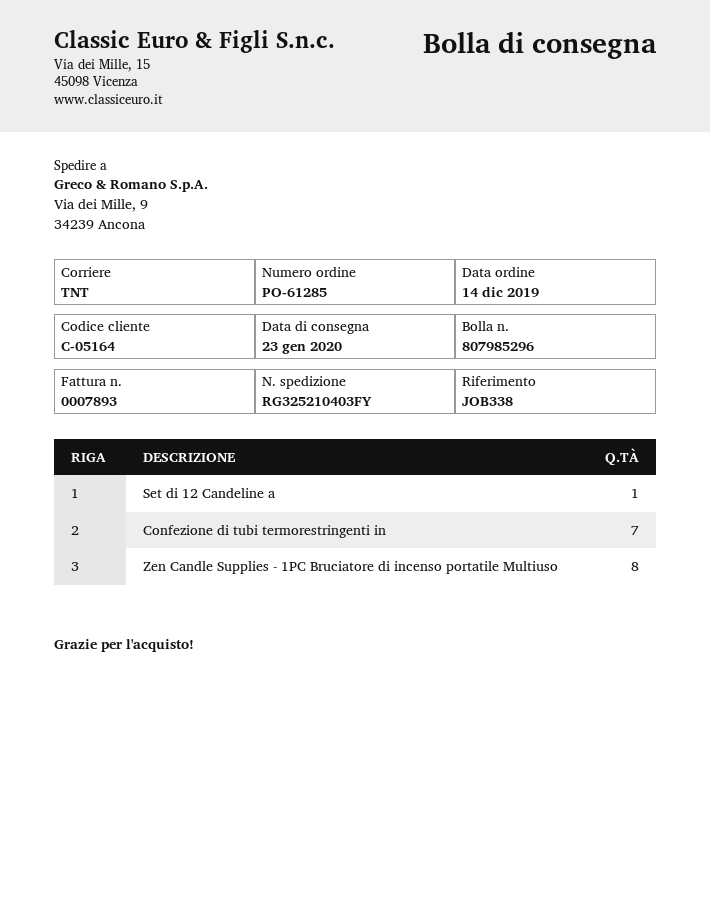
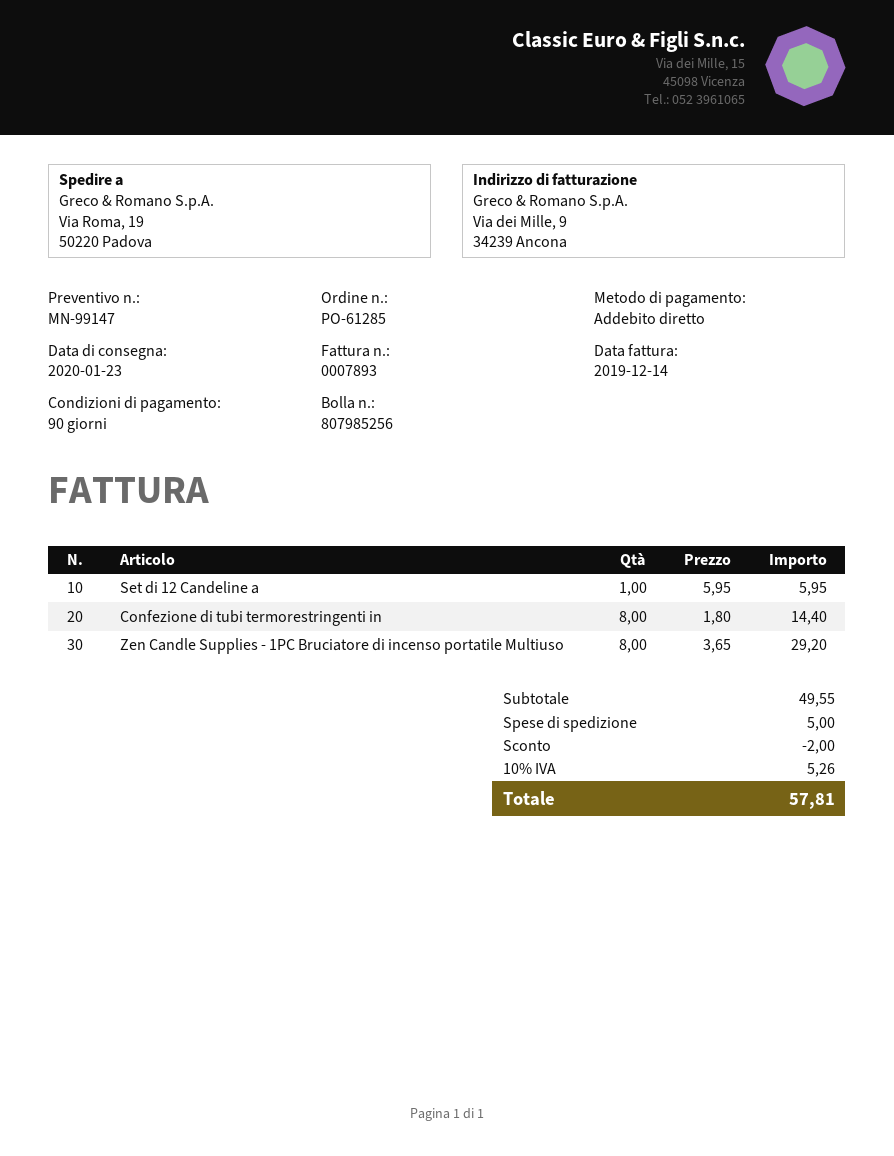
delivery note number: 807985296 -> 807985256
ship to: Via dei Mille, 9, 34239 Ancona -> Via Roma, 19, 50220 Padova
Confezione di tubi termorestringenti in: 7 -> 8

